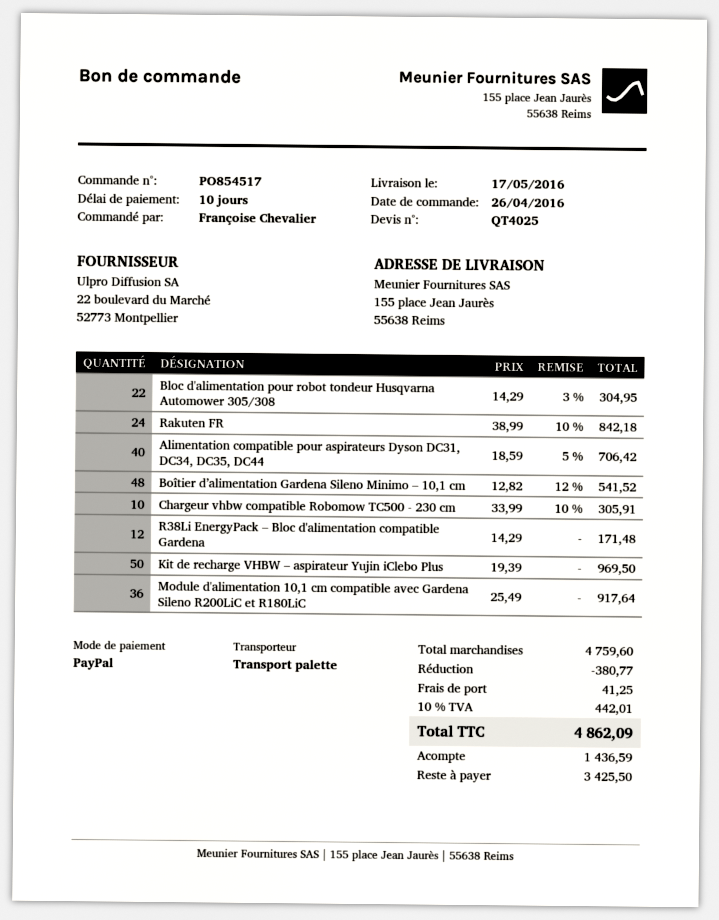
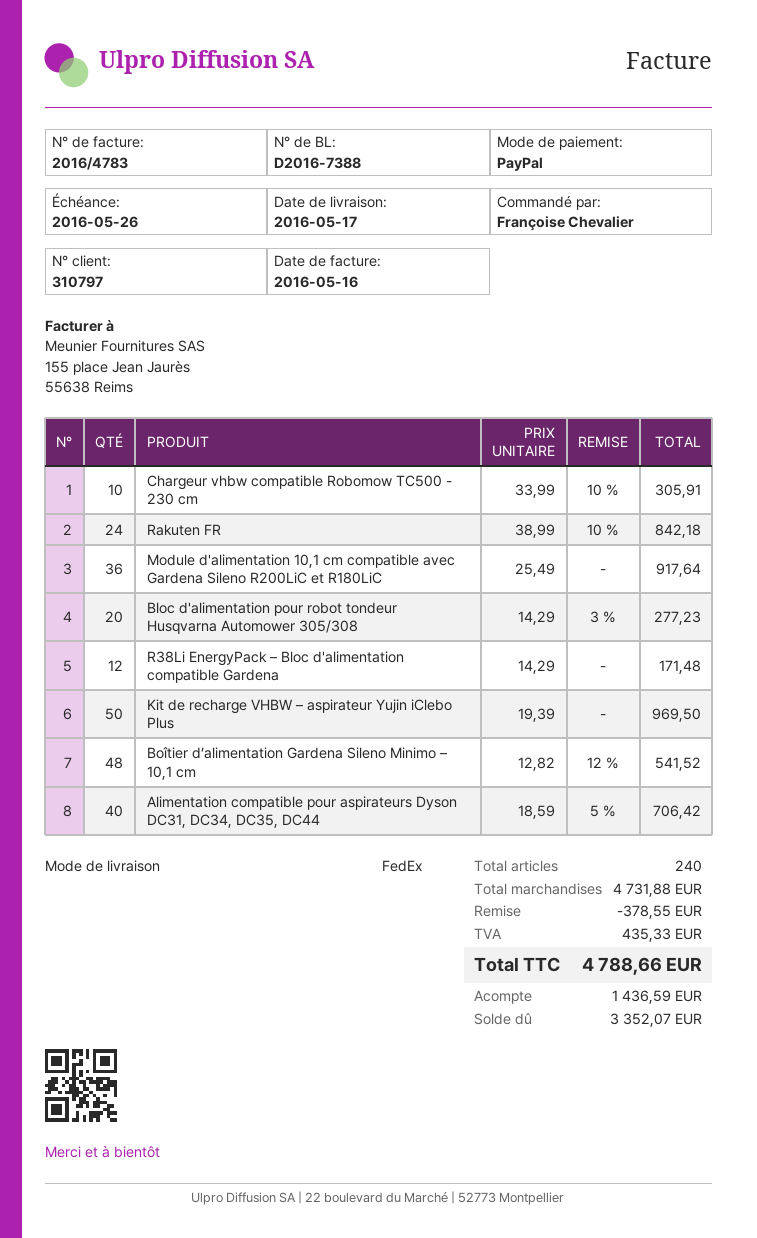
shipping method: pallet freight -> FedEx
Bloc d'alimentation pour robot tondeur Husqvarna Automower 305/308: 22 x 14.29 - 3% = 304.95 -> 20 x 14.29 - 3% = 277.23
subtotal: 4759.60 -> 4731.88
discount: 380.77 -> 378.55
shipping: 41.25 -> none
tax: 442.01 -> 435.33
total: 4862.09 -> 4788.66
balance: 3425.50 -> 3352.07

